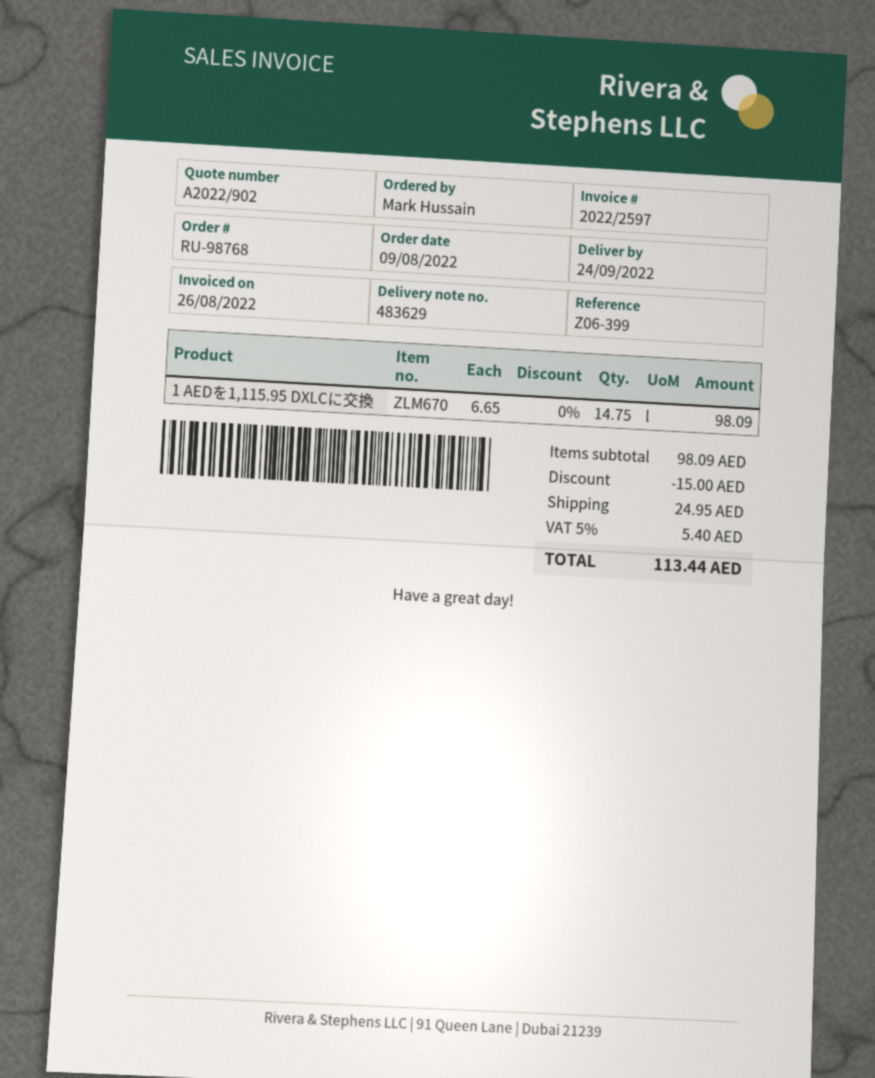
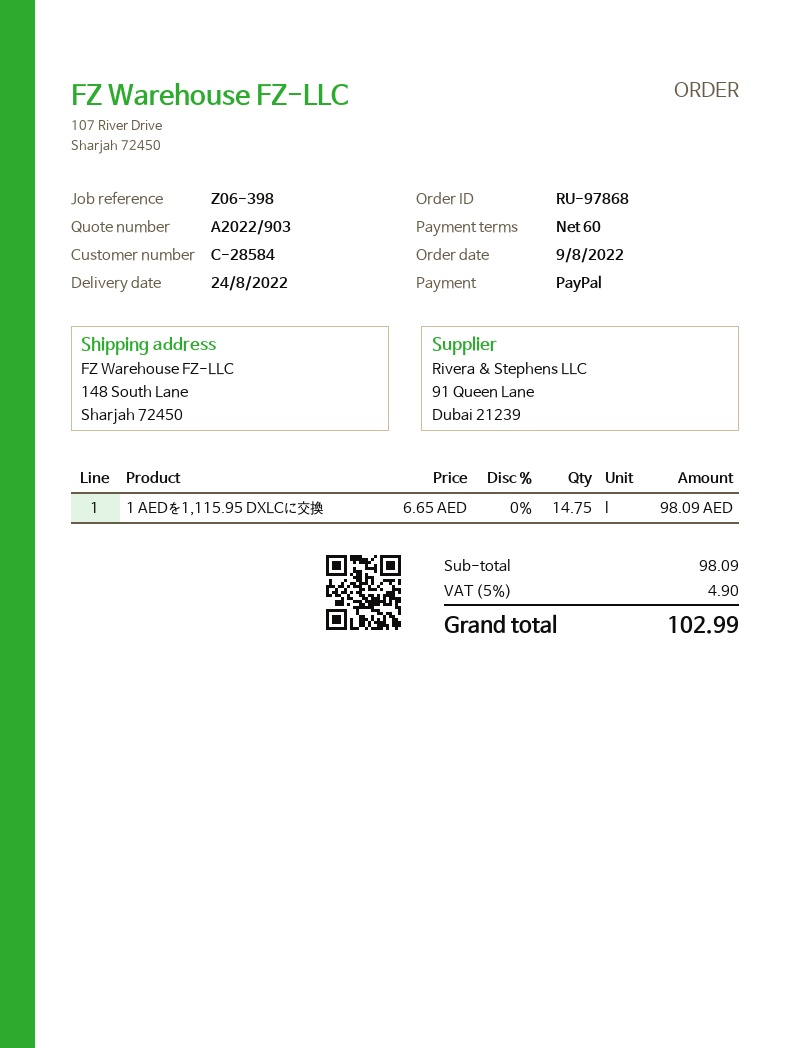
quote number: A2022/902 -> A2022/903
order number: RU-98768 -> RU-97868
delivery date: 2022-09-24 -> 2022-08-24
reference: Z06-399 -> Z06-398
discount: 15.00 -> none
shipping: 24.95 -> none
tax: 5% = 5.40 -> 5% = 4.90
total: 113.44 -> 102.99

